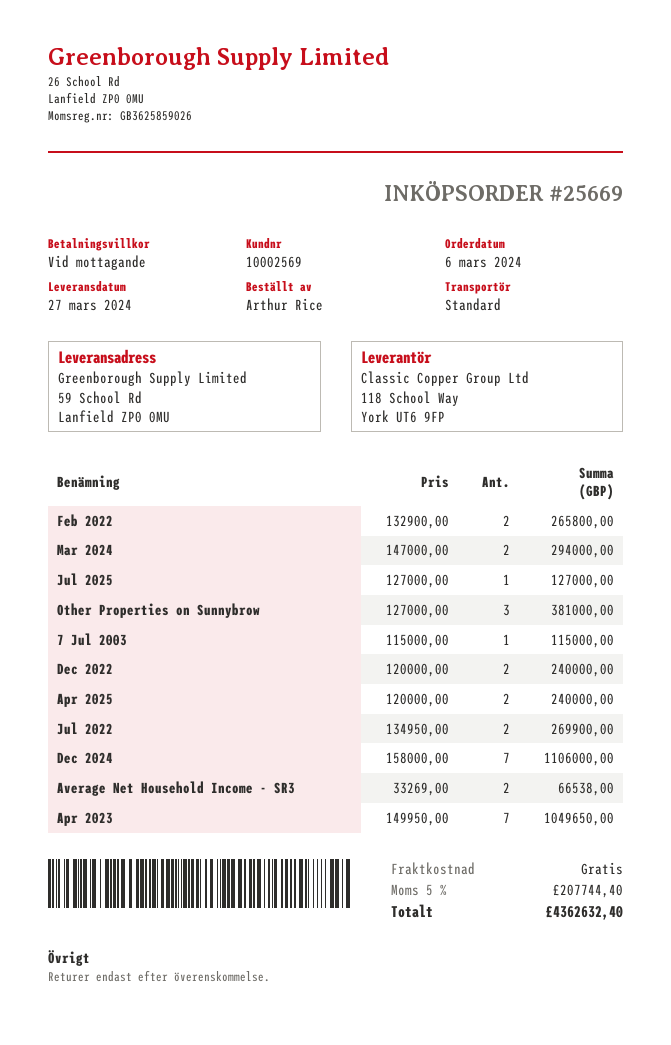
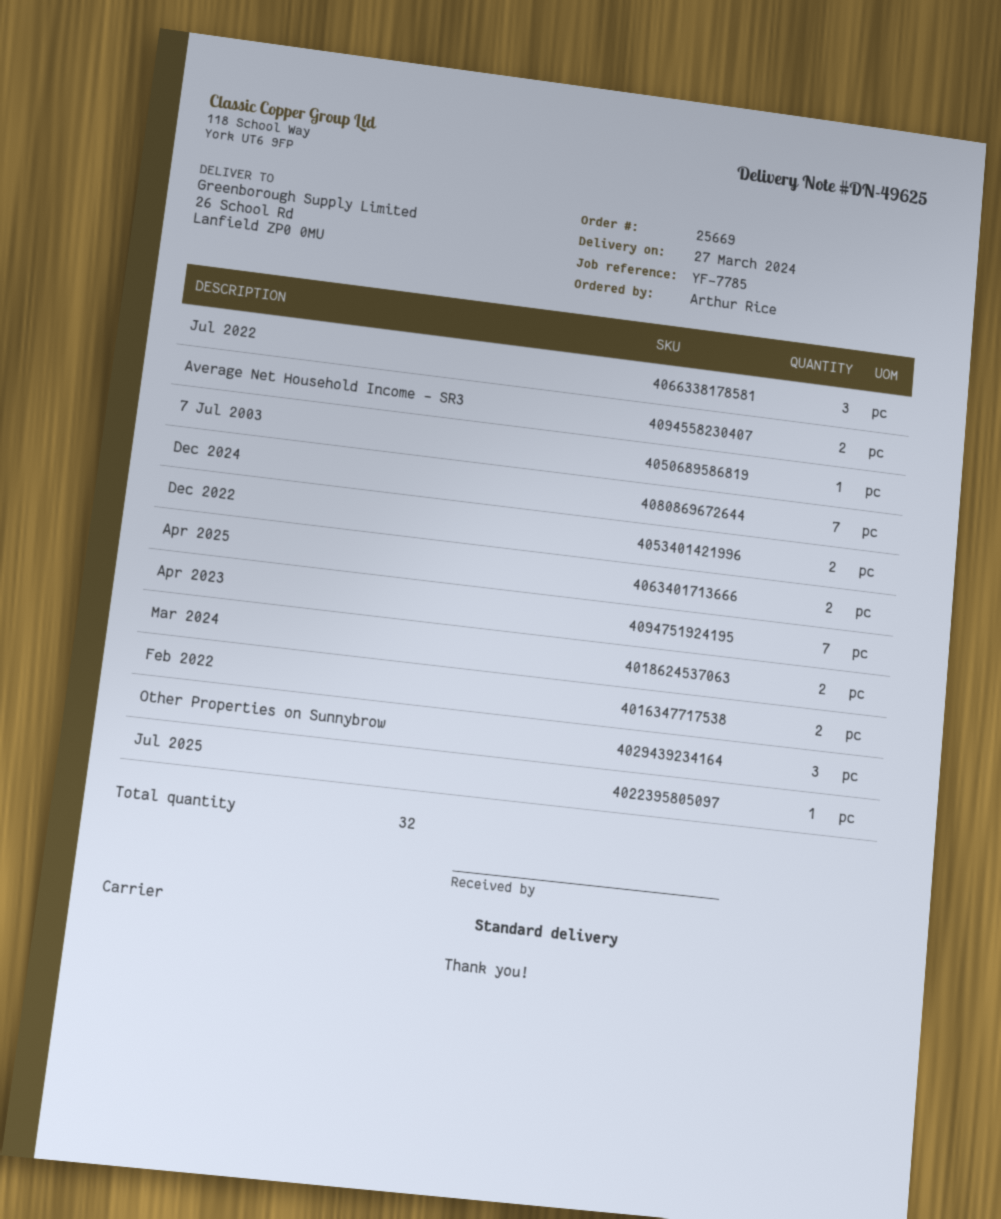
ship to: 59 School Rd, Lanfield ZP0 0MU -> 26 School Rd, Lanfield ZP0 0MU
Jul 2022: 2 -> 3

